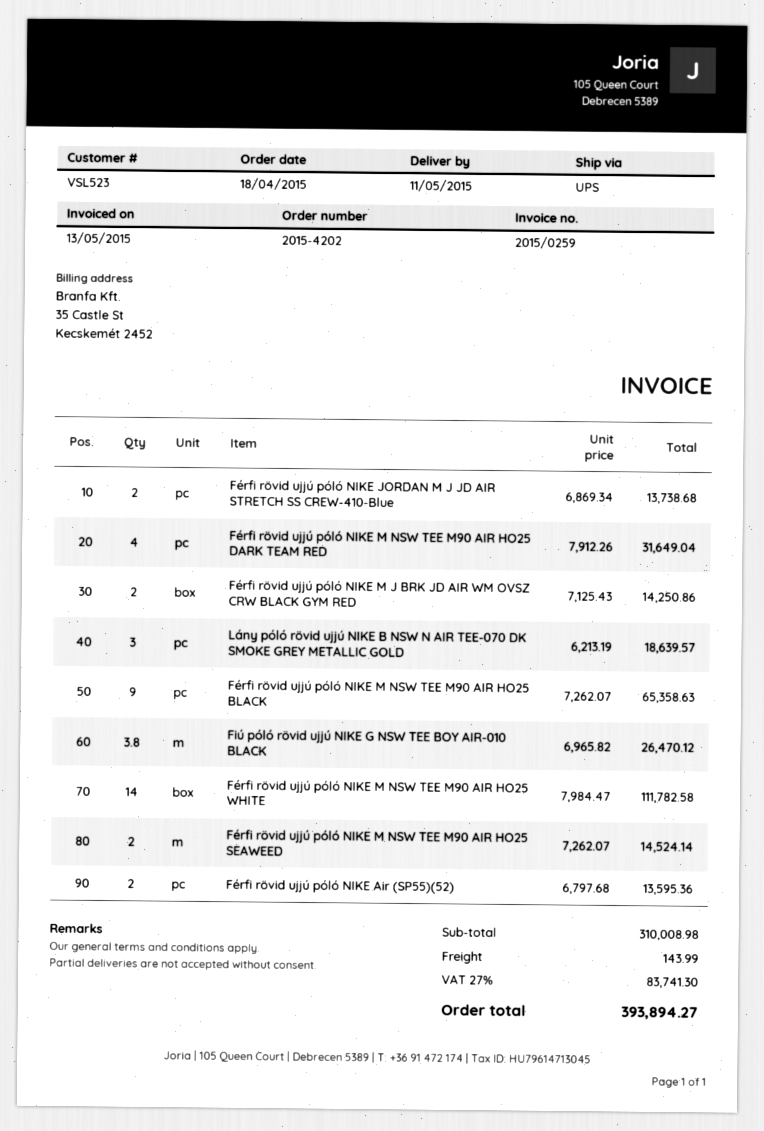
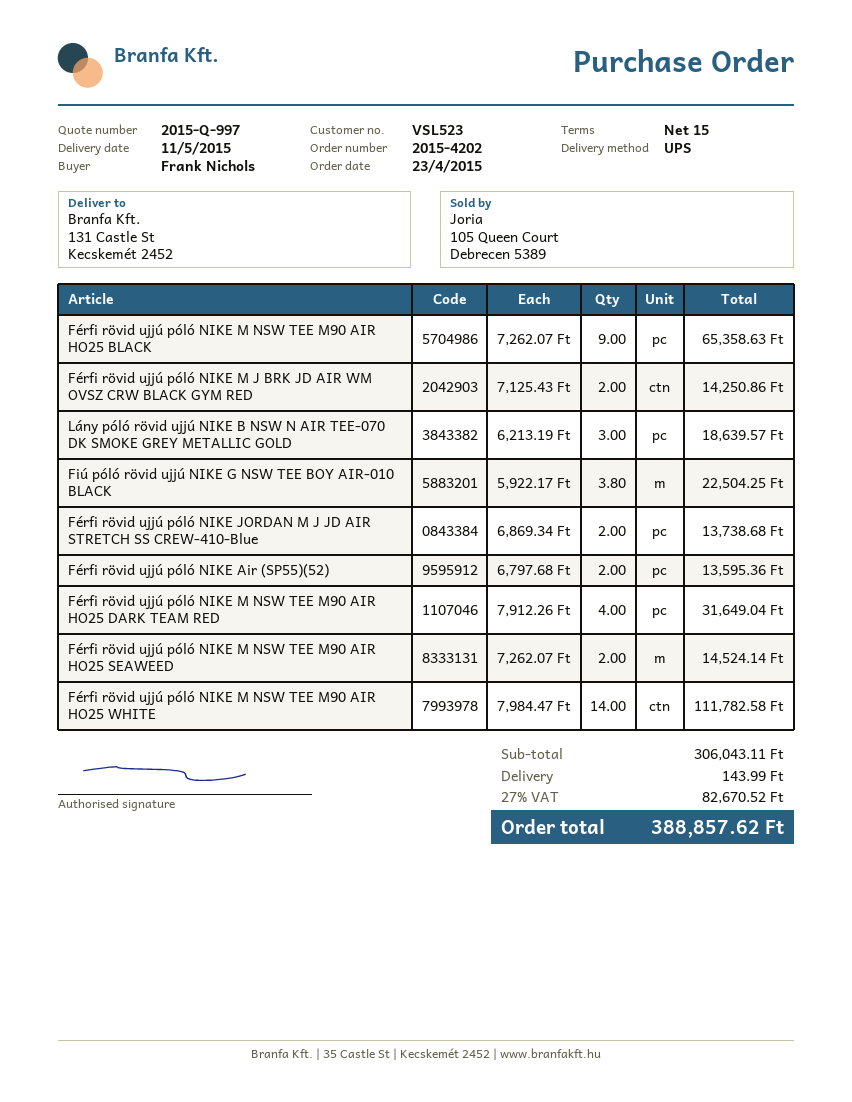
order date: 2015-04-18 -> 2015-04-23
Fiú póló rövid ujjú NIKE G NSW TEE BOY AIR-010 BLACK: 3.8 x 6965.82 = 26470.12 -> 3.8 x 5922.17 = 22504.25
subtotal: 310008.98 -> 306043.11
tax: 27% = 83741.30 -> 27% = 82670.52
total: 393894.27 -> 388857.62

